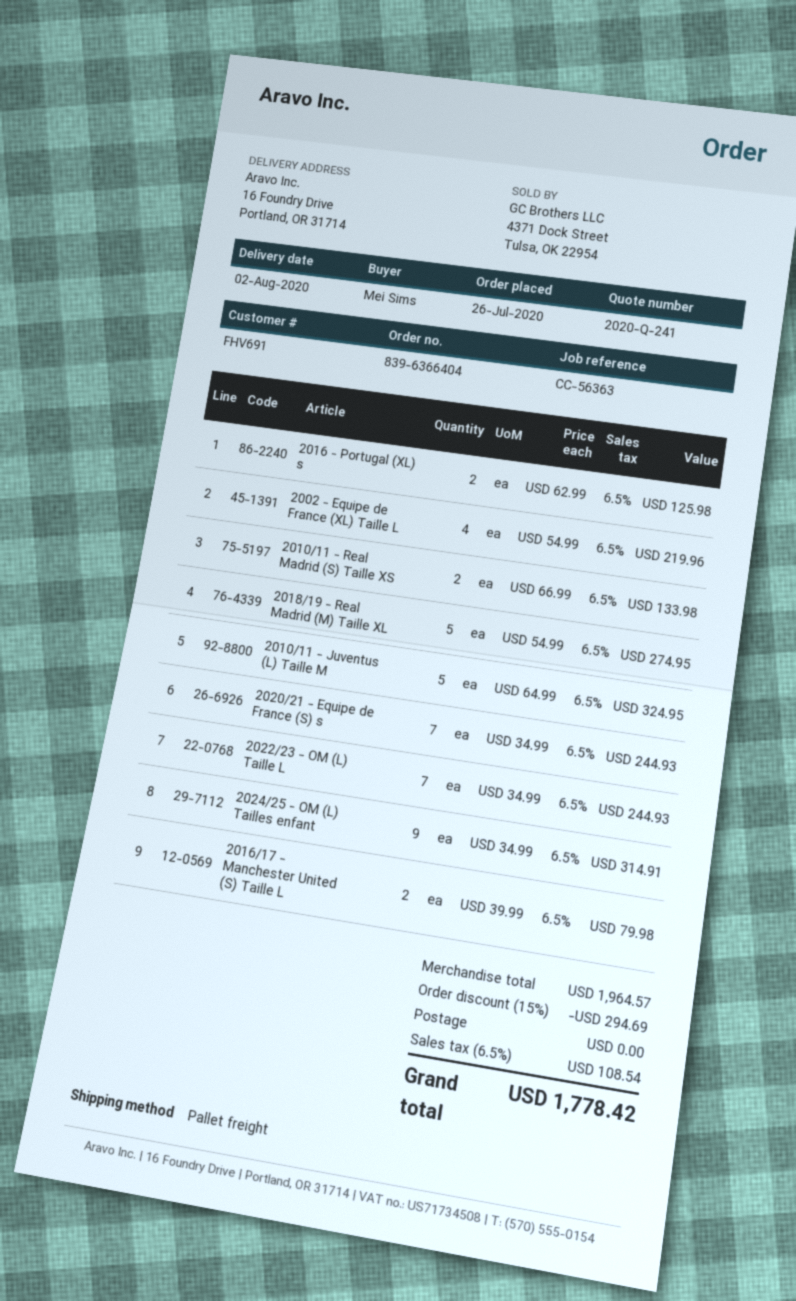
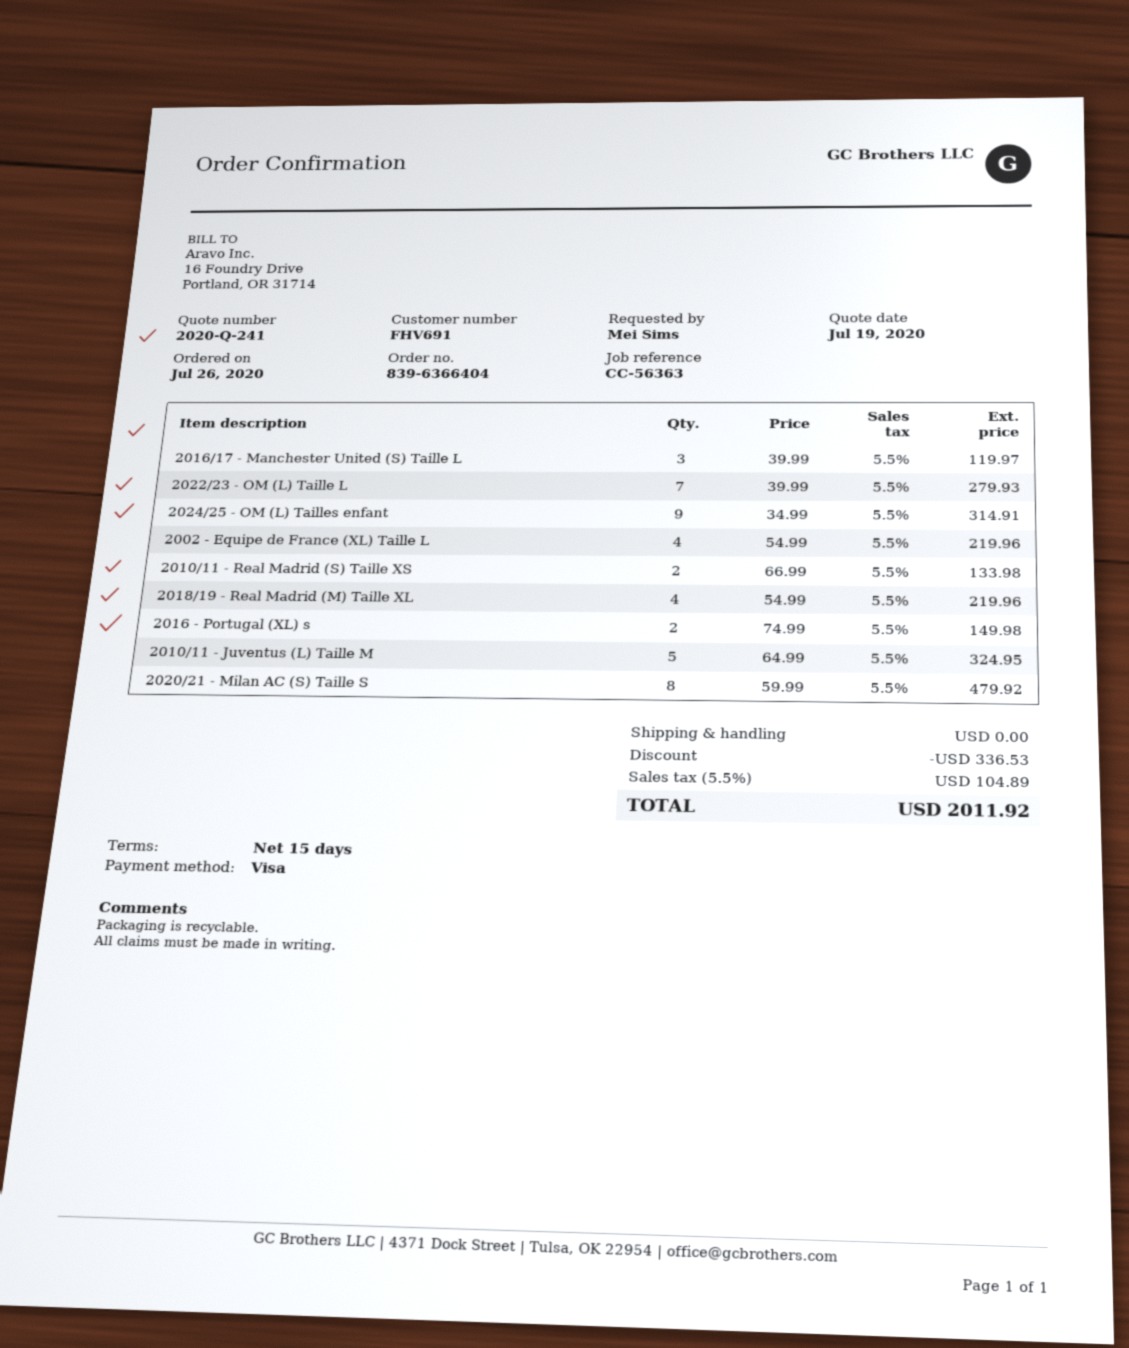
2016 - Portugal (XL) s: 2 x 62.99 = 125.98 -> 2 x 74.99 = 149.98
2018/19 - Real Madrid (M) Taille XL: 5 x 54.99 = 274.95 -> 4 x 54.99 = 219.96
2020/21 - Equipe de France (S) s: 7 x 34.99 = 244.93 -> none
2022/23 - OM (L) Taille L: 7 x 34.99 = 244.93 -> 7 x 39.99 = 279.93
2016/17 - Manchester United (S) Taille L: 2 x 39.99 = 79.98 -> 3 x 39.99 = 119.97
2020/21 - Milan AC (S) Taille S: none -> 8 x 59.99 = 479.92
discount: 294.69 -> 336.53
tax: 6.5% = 108.54 -> 5.5% = 104.89
total: 1778.42 -> 2011.92

